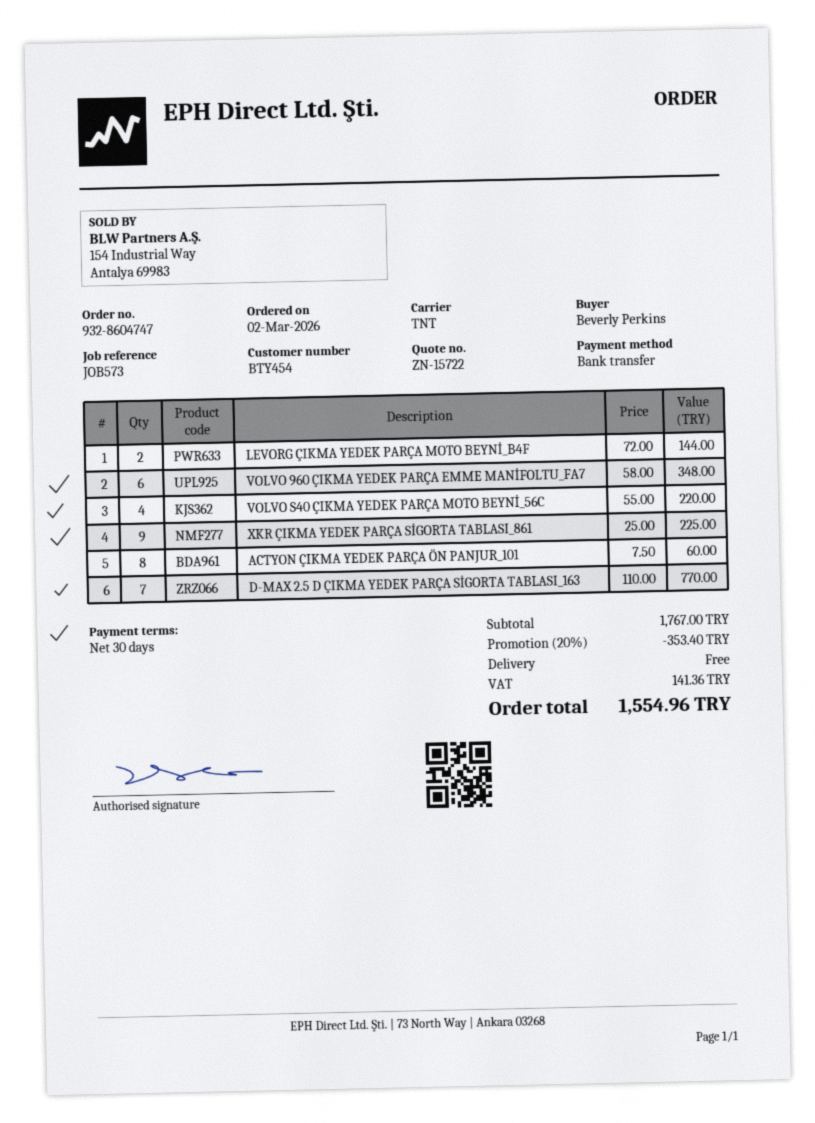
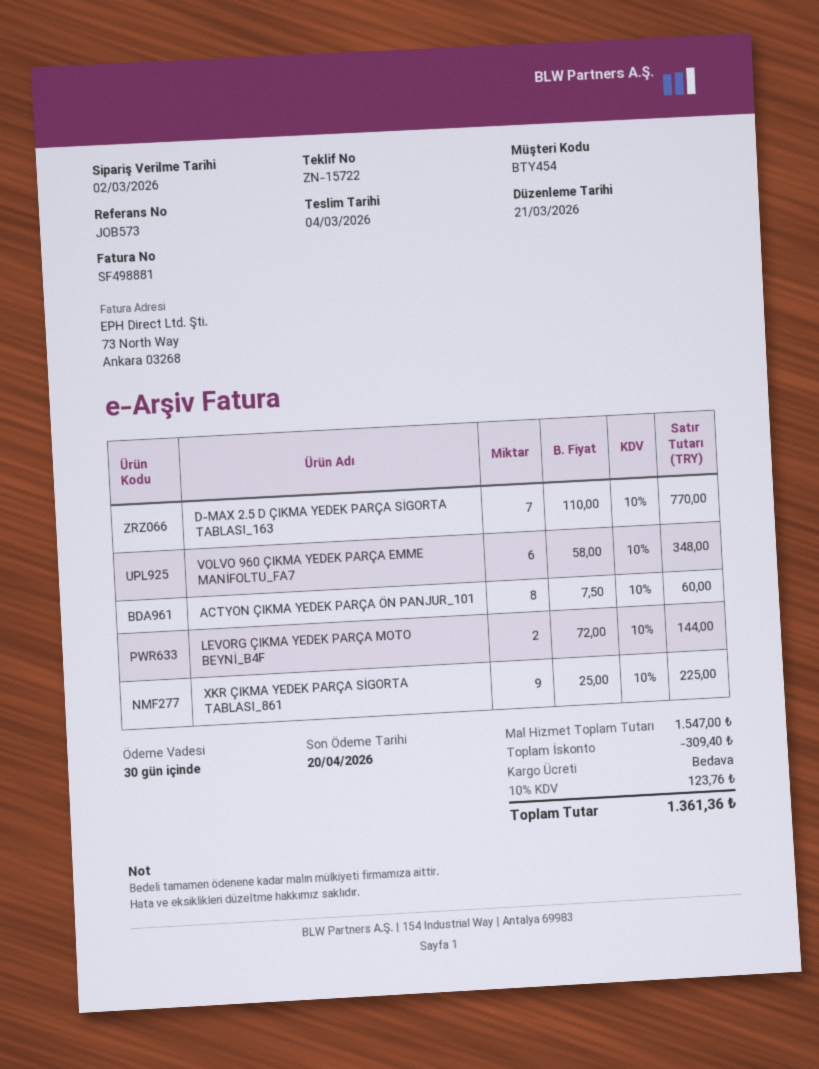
VOLVO S40 ÇIKMA YEDEK PARÇA MOTO BEYNİ_56C: 4 x 55.00 = 220.00 -> none
subtotal: 1767.00 -> 1547.00
discount: 353.40 -> 309.40
tax: 141.36 -> 123.76
total: 1554.96 -> 1361.36

